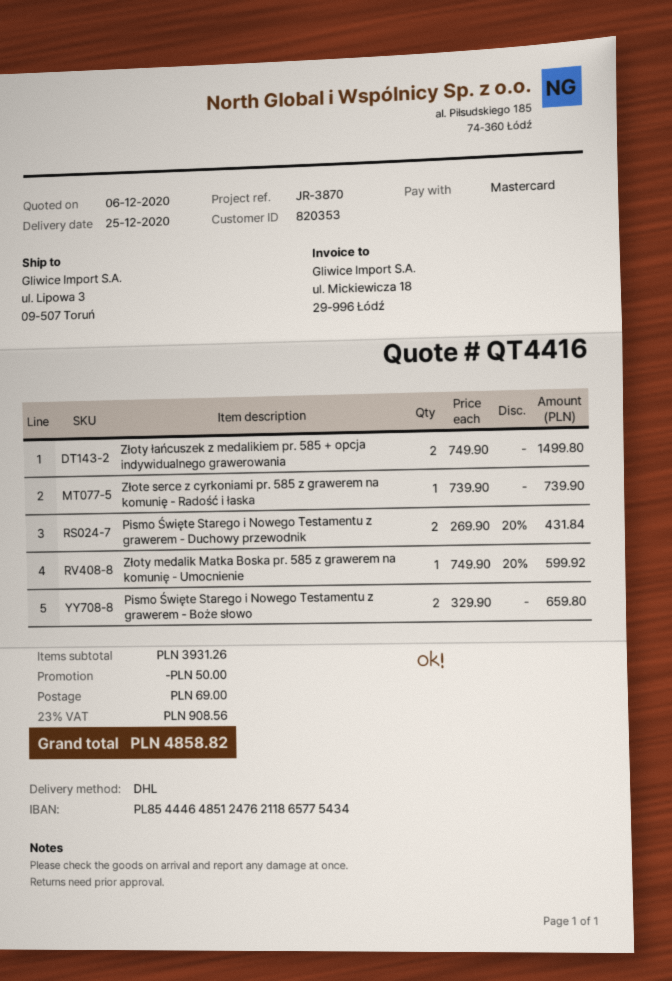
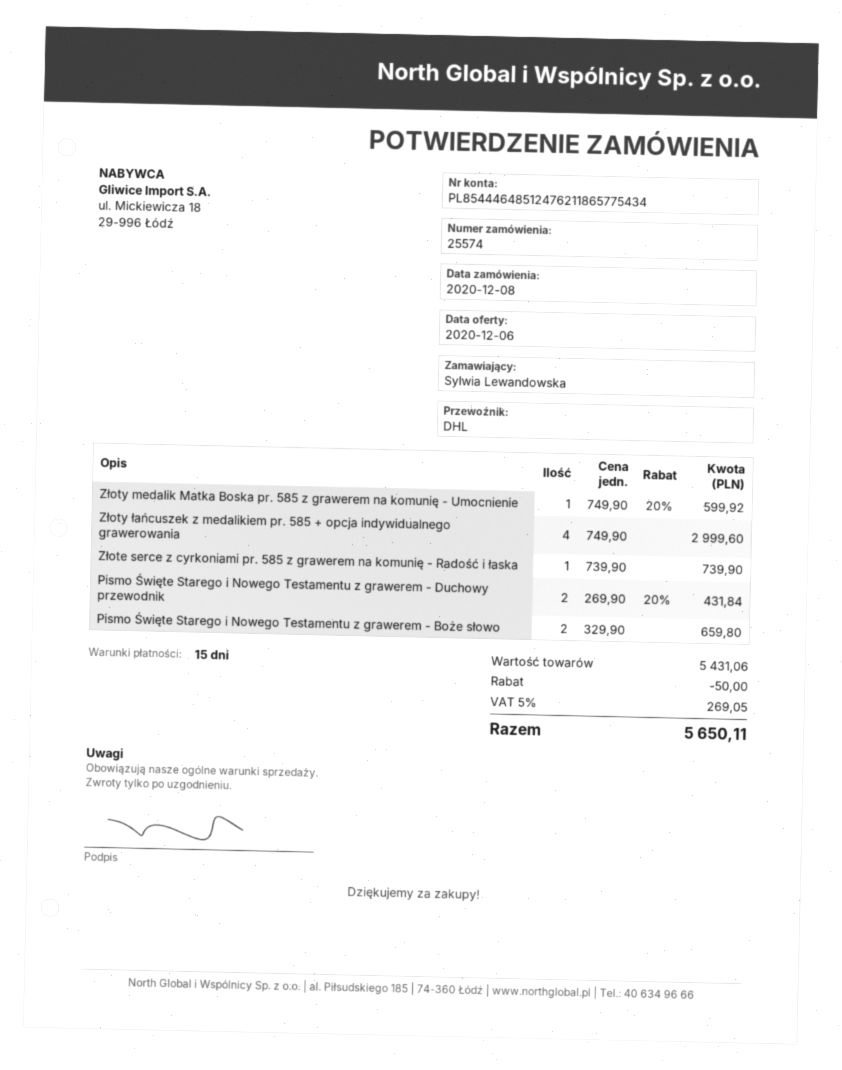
Złoty łańcuszek z medalikiem pr. 585 + opcja indywidualnego grawerowania: 2 x 749.90 = 1499.80 -> 4 x 749.90 = 2999.60
subtotal: 3931.26 -> 5431.06
shipping: 69.00 -> none
tax: 23% = 908.56 -> 5% = 269.05
total: 4858.82 -> 5650.11

